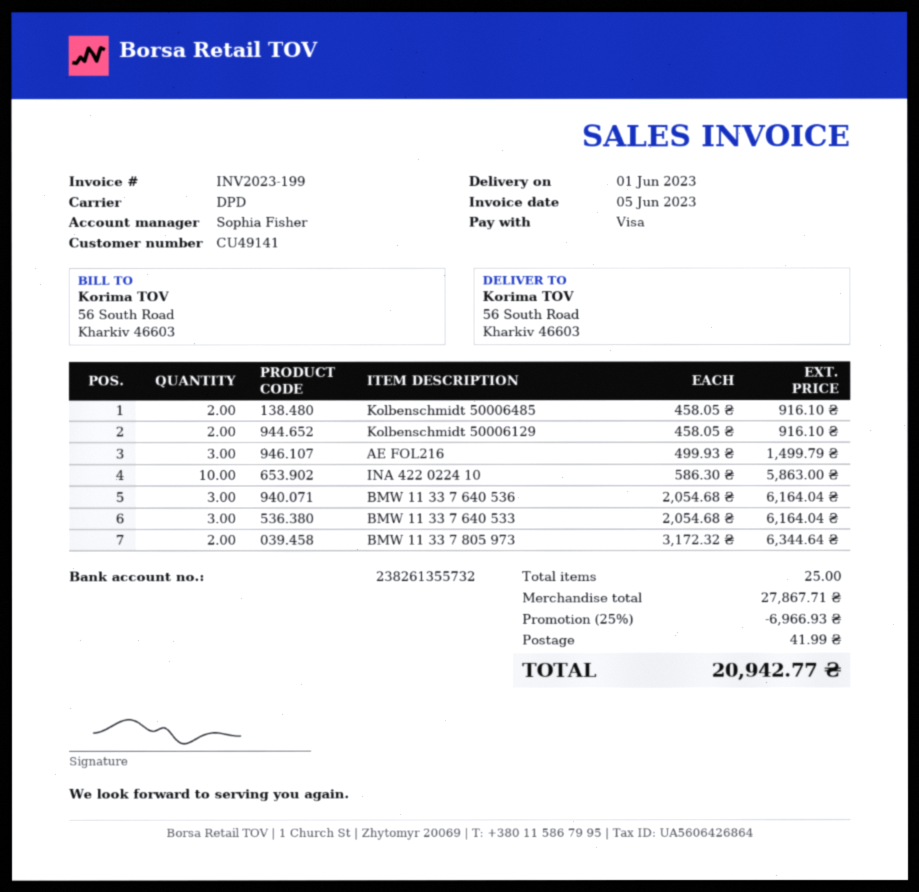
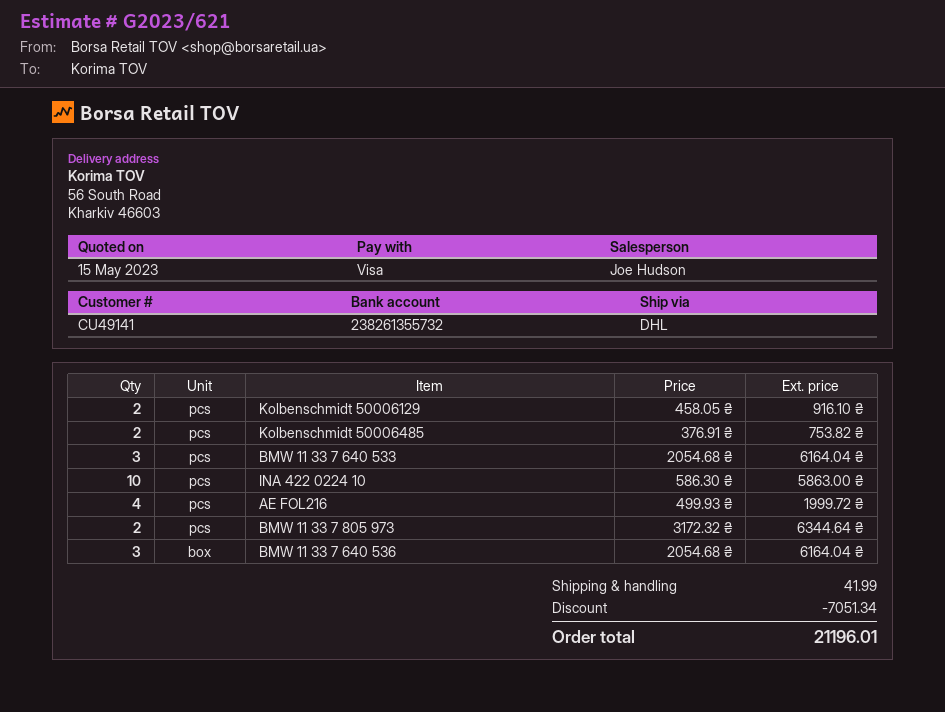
sales rep: Sophia Fisher -> Joe Hudson
shipping method: DPD -> DHL
Kolbenschmidt 50006485: 2 x 458.05 = 916.10 -> 2 x 376.91 = 753.82
AE FOL216: 3 x 499.93 = 1499.79 -> 4 x 499.93 = 1999.72
discount: 6966.93 -> 7051.34
total: 20942.77 -> 21196.01

